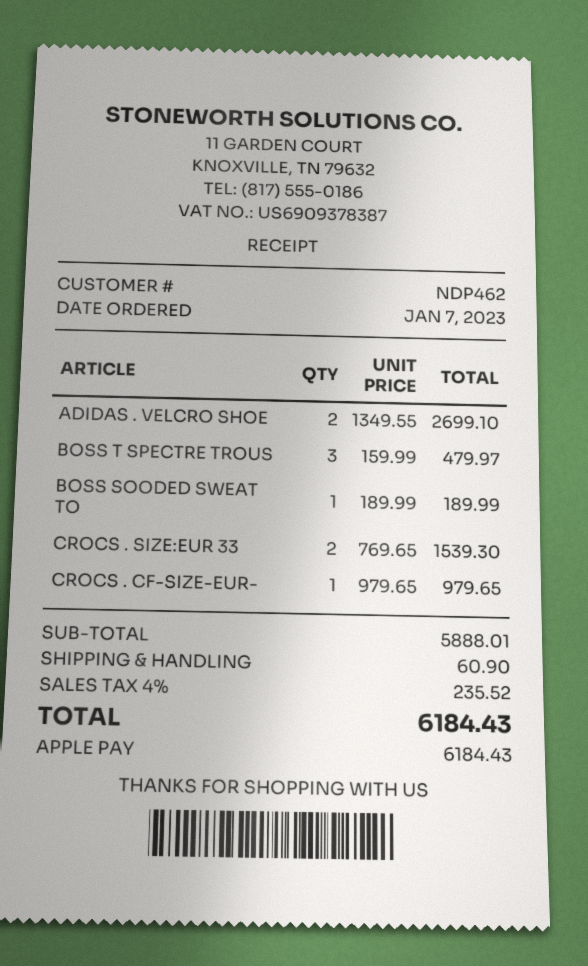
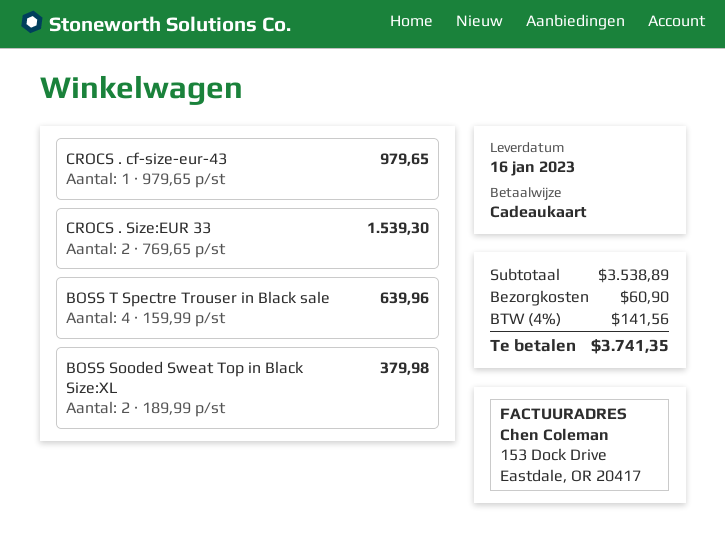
payment method: Apple Pay -> gift card
ADIDAS . VELCRO SHOE: 2 x 1349.55 = 2699.10 -> none
BOSS T SPECTRE TROUS: 3 x 159.99 = 479.97 -> 4 x 159.99 = 639.96
BOSS SOODED SWEAT TO: 1 x 189.99 = 189.99 -> 2 x 189.99 = 379.98
subtotal: 5888.01 -> 3538.89
tax: 4% = 235.52 -> 4% = 141.56
total: 6184.43 -> 3741.35

